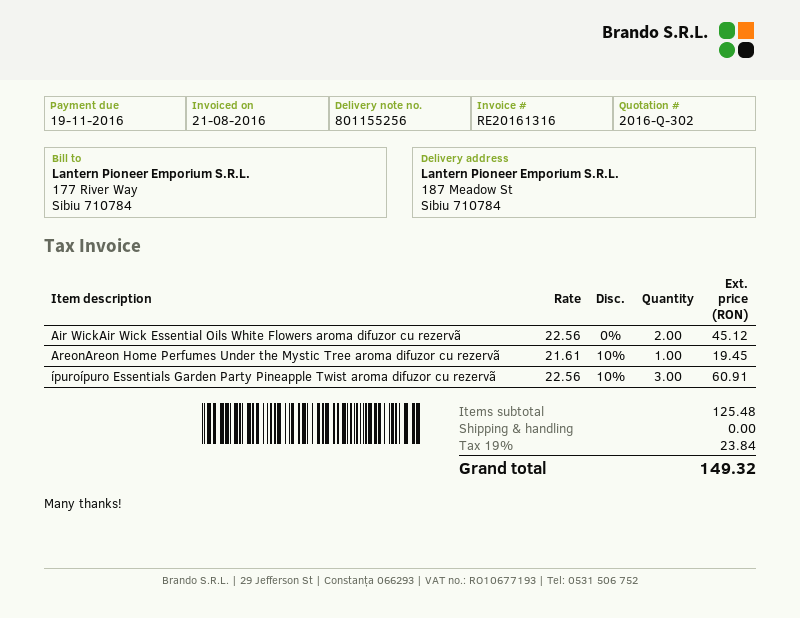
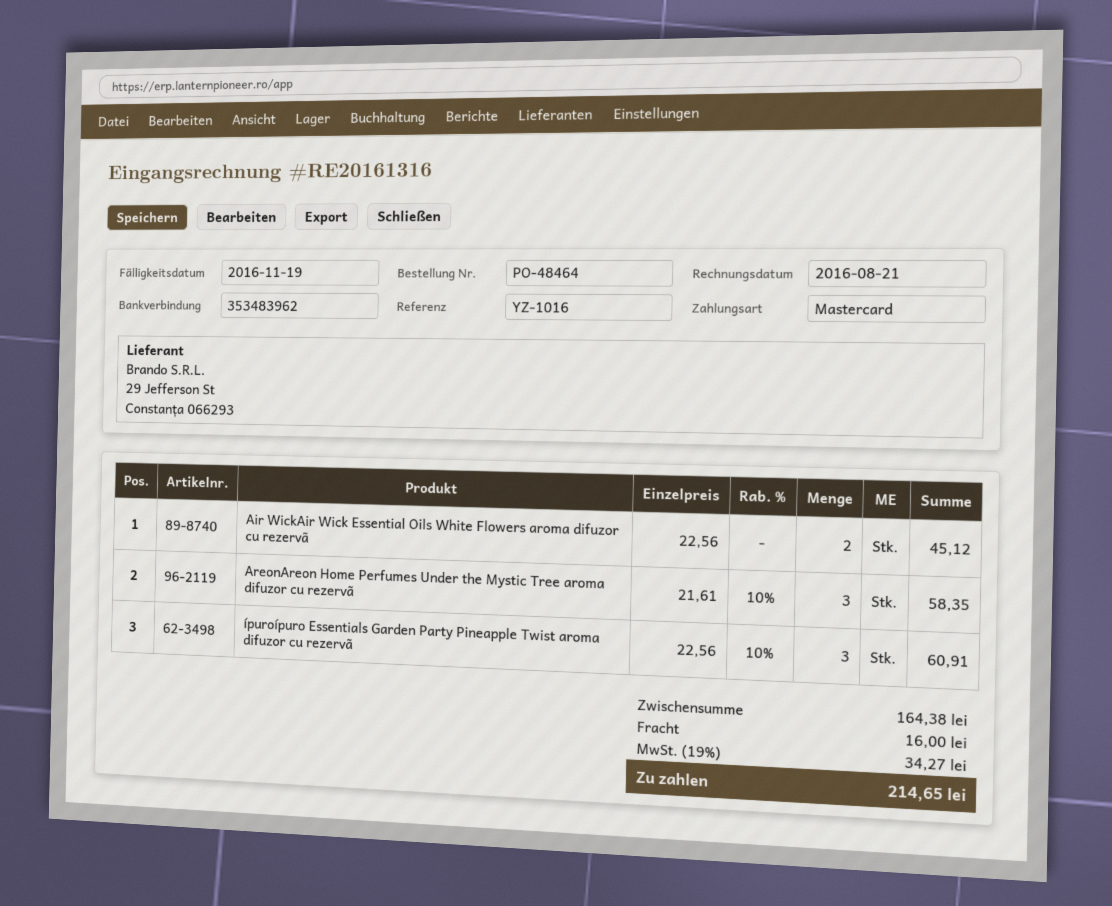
AreonAreon Home Perfumes Under the Mystic Tree aroma difuzor cu rezervã: 1 x 21.61 - 10% = 19.45 -> 3 x 21.61 - 10% = 58.35
subtotal: 125.48 -> 164.38
shipping: 0.00 -> 16.00
tax: 19% = 23.84 -> 19% = 34.27
total: 149.32 -> 214.65

